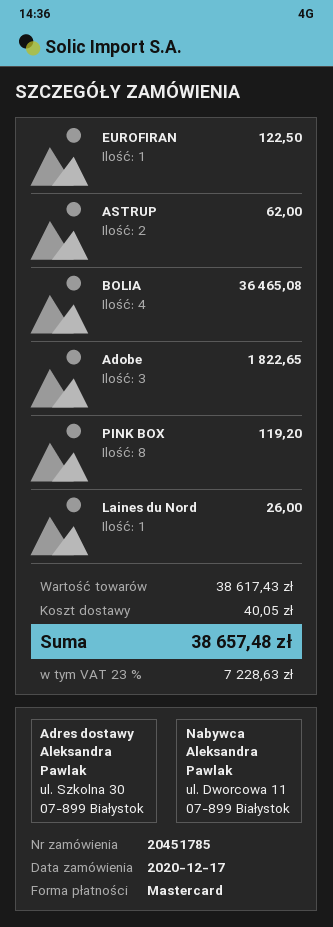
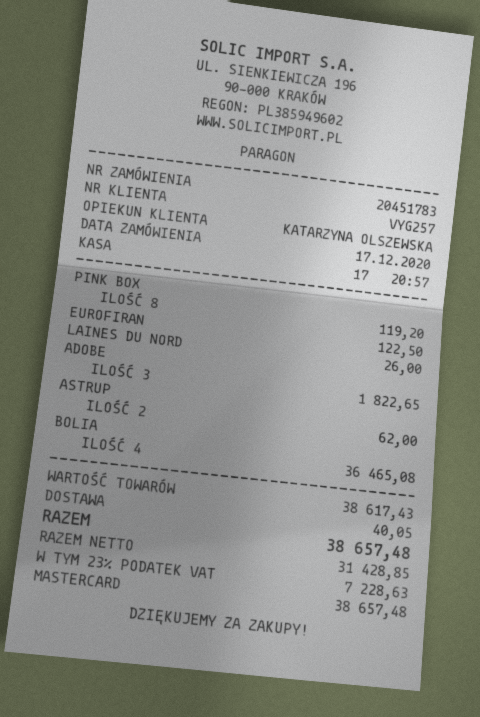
order number: 20451785 -> 20451783

